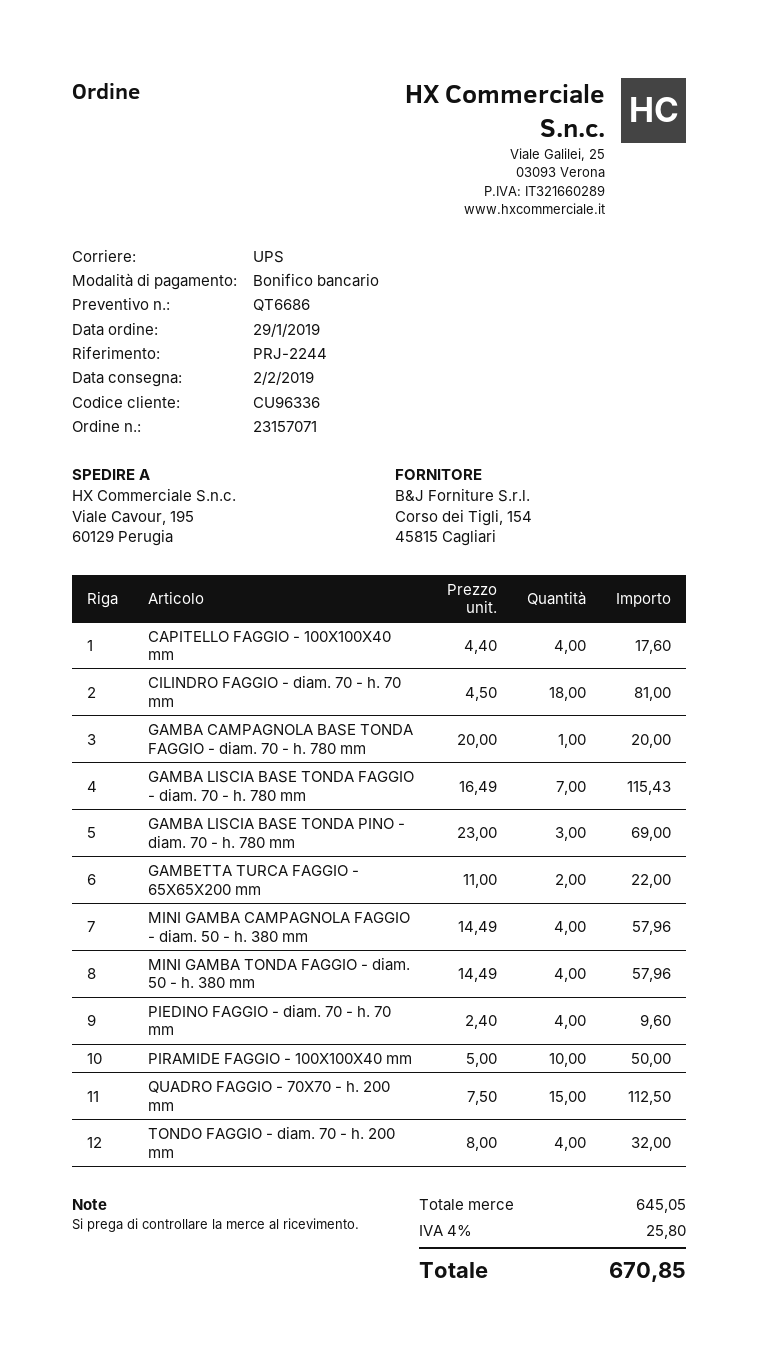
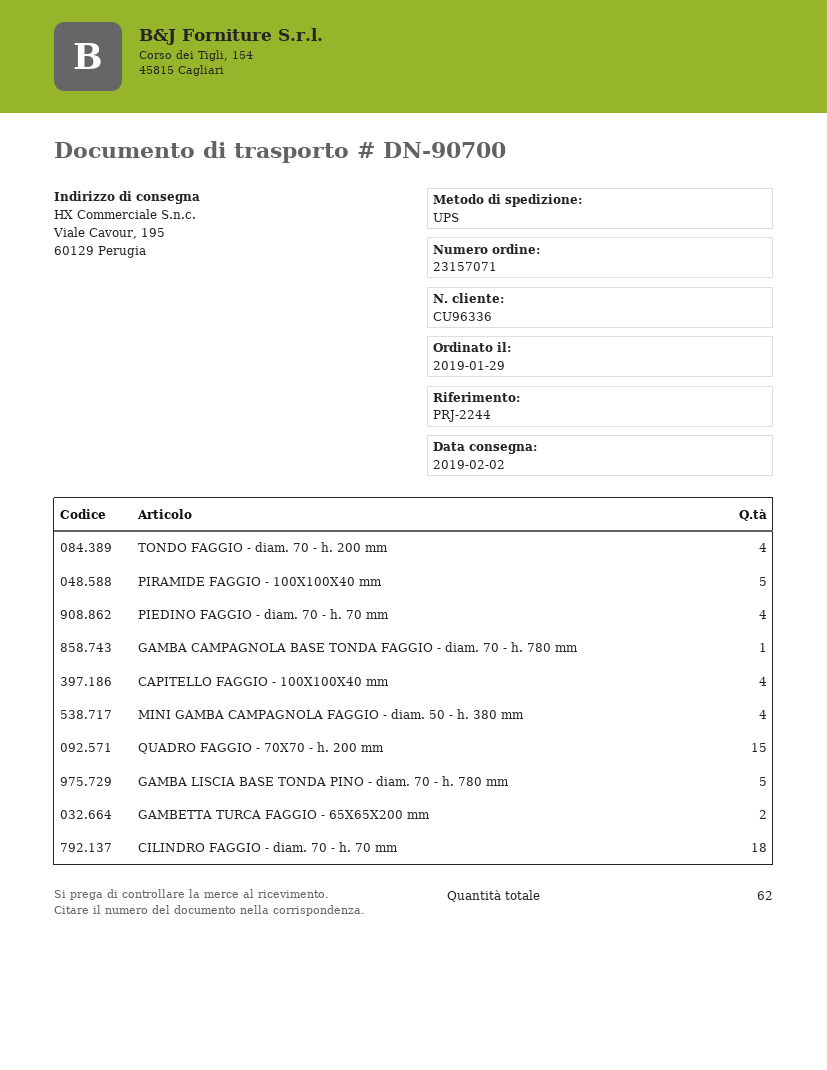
GAMBA LISCIA BASE TONDA FAGGIO - diam. 70 - h. 780 mm: 7 -> none
GAMBA LISCIA BASE TONDA PINO - diam. 70 - h. 780 mm: 3 -> 5
MINI GAMBA TONDA FAGGIO - diam. 50 - h. 380 mm: 4 -> none
PIRAMIDE FAGGIO - 100X100X40 mm: 10 -> 5

